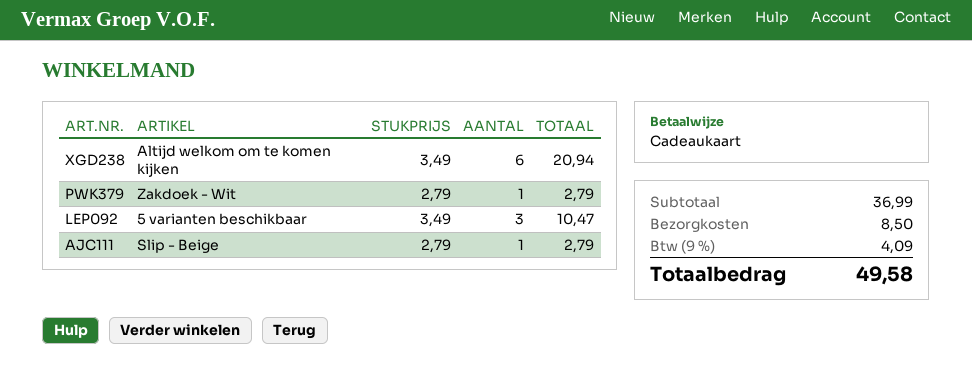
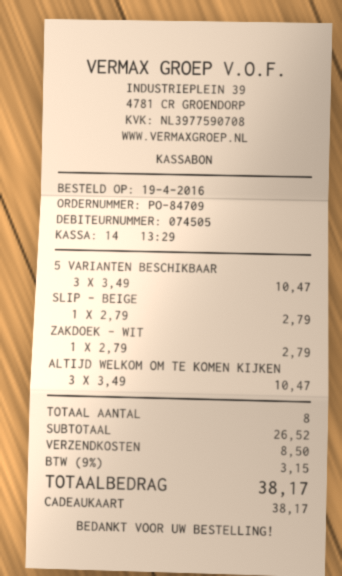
Altijd welkom om te komen kijken: 6 x 3.49 = 20.94 -> 3 x 3.49 = 10.47
subtotal: 36.99 -> 26.52
tax: 9% = 4.09 -> 9% = 3.15
total: 49.58 -> 38.17

